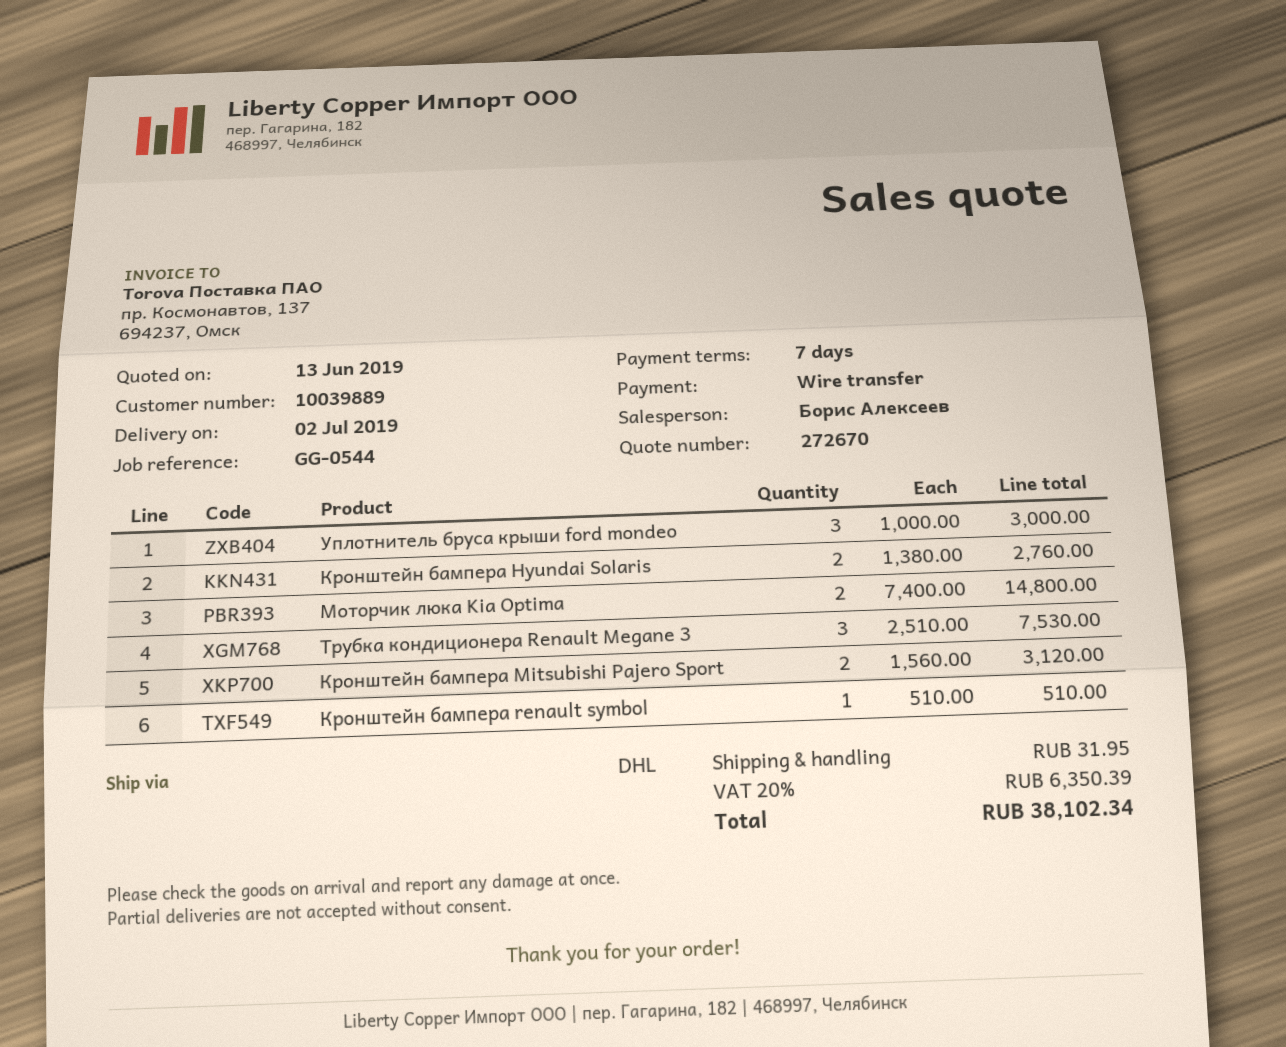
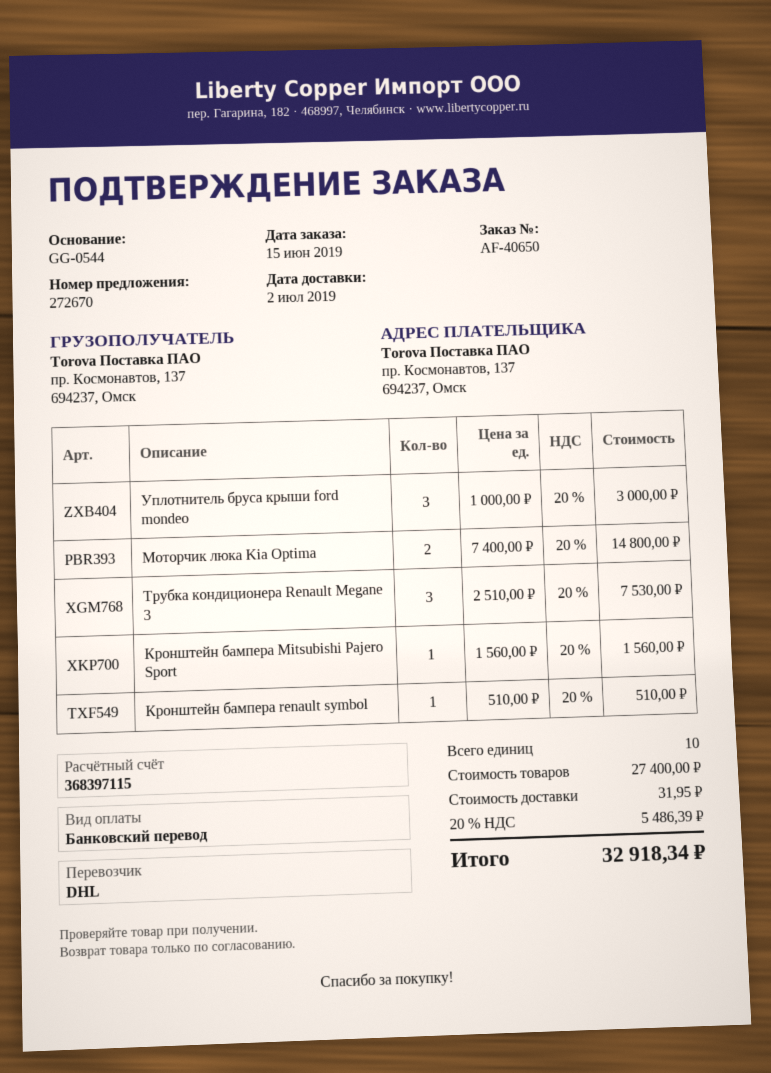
Кронштейн бамперa Hyundai Solaris: 2 x 1380.00 = 2760.00 -> none
Кронштейн бамперa Mitsubishi Pajero Sport: 2 x 1560.00 = 3120.00 -> 1 x 1560.00 = 1560.00
tax: 20% = 6350.39 -> 20% = 5486.39
total: 38102.34 -> 32918.34

